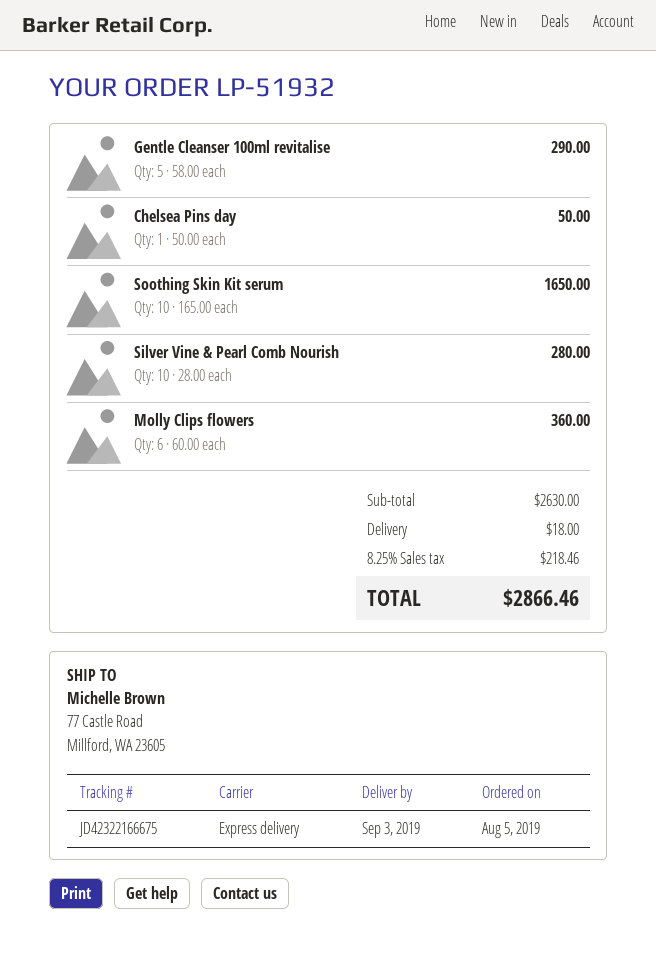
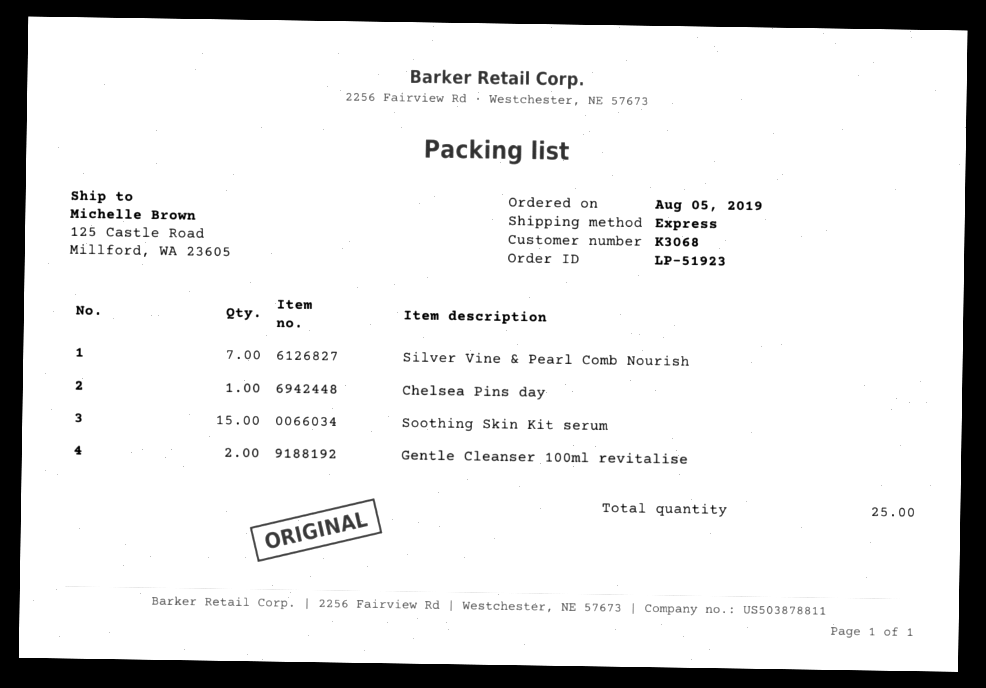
order number: LP-51932 -> LP-51923
ship to: 77 Castle Road, Millford, WA 23605 -> 125 Castle Road, Millford, WA 23605
Gentle Cleanser 100ml revitalise: 5 -> 2
Soothing Skin Kit serum: 10 -> 15
Silver Vine & Pearl Comb Nourish: 10 -> 7
Molly Clips flowers: 6 -> none

